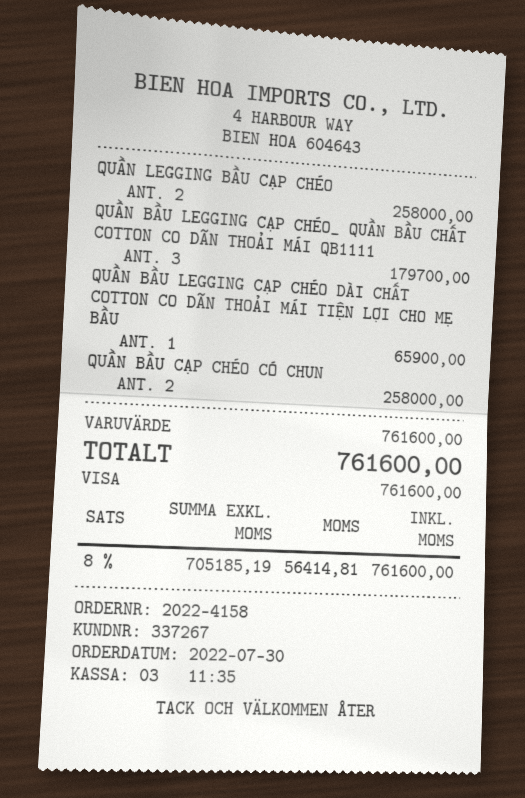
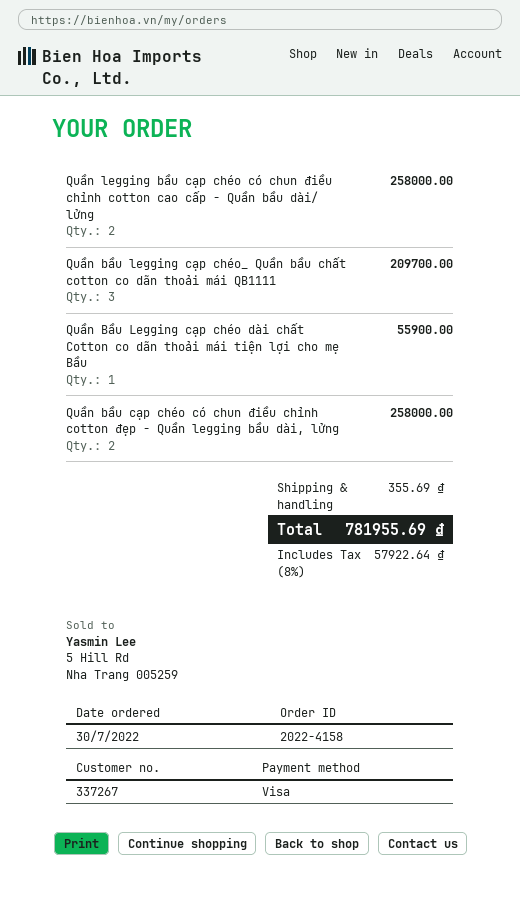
QUẦN BẦU LEGGING CẠP CHÉO_ QUẦN BẦU CHẤT COTTON CO DÃN THOẢI MÁI QB1111: 3 for 179700.00 -> 3 for 209700.00
QUẦN BẦU LEGGING CẠP CHÉO DÀI CHẤT COTTON CO DÃN THOẢI MÁI TIỆN LỢI CHO MẸ BẦU: 1 for 65900.00 -> 1 for 55900.00
shipping: none -> 355.69
tax: 8% = 56414.81 -> 8% = 57922.64
total: 761600.00 -> 781955.69

